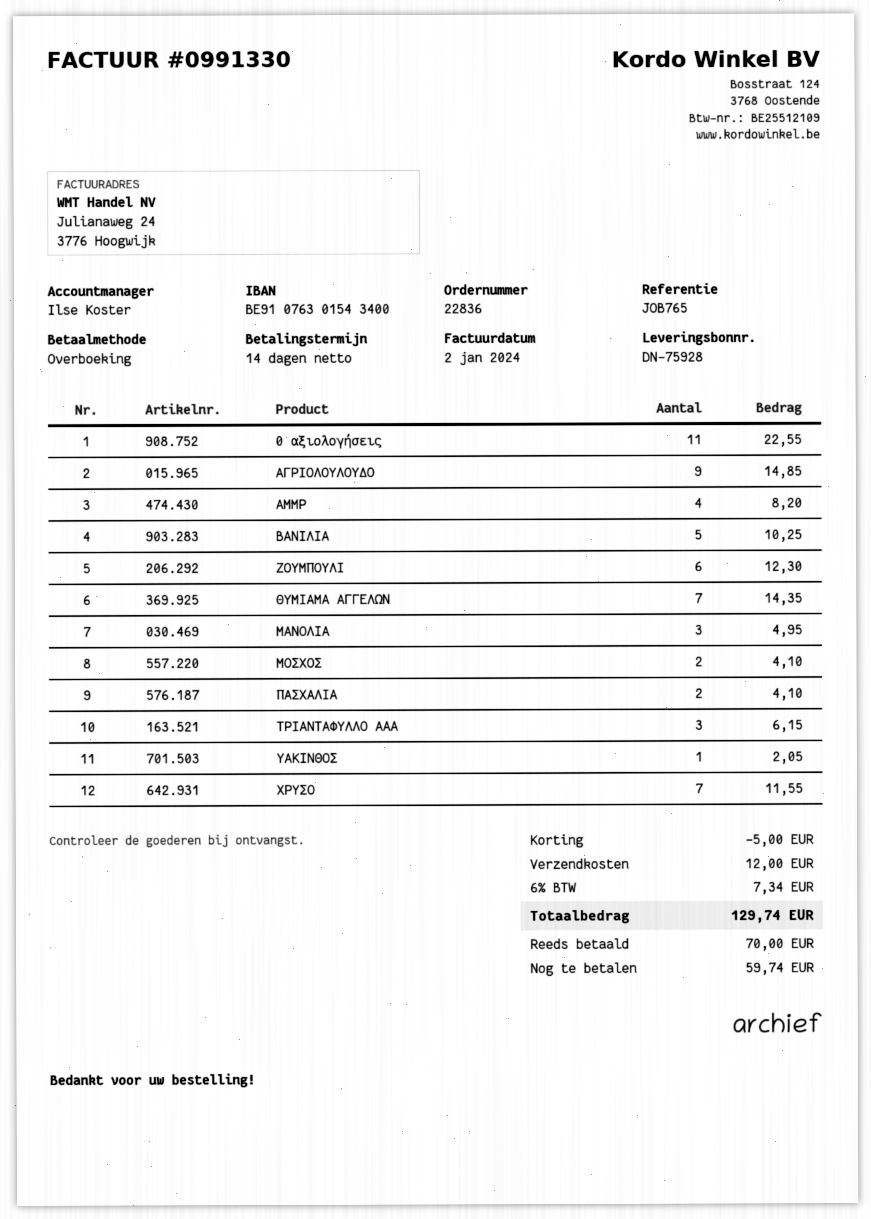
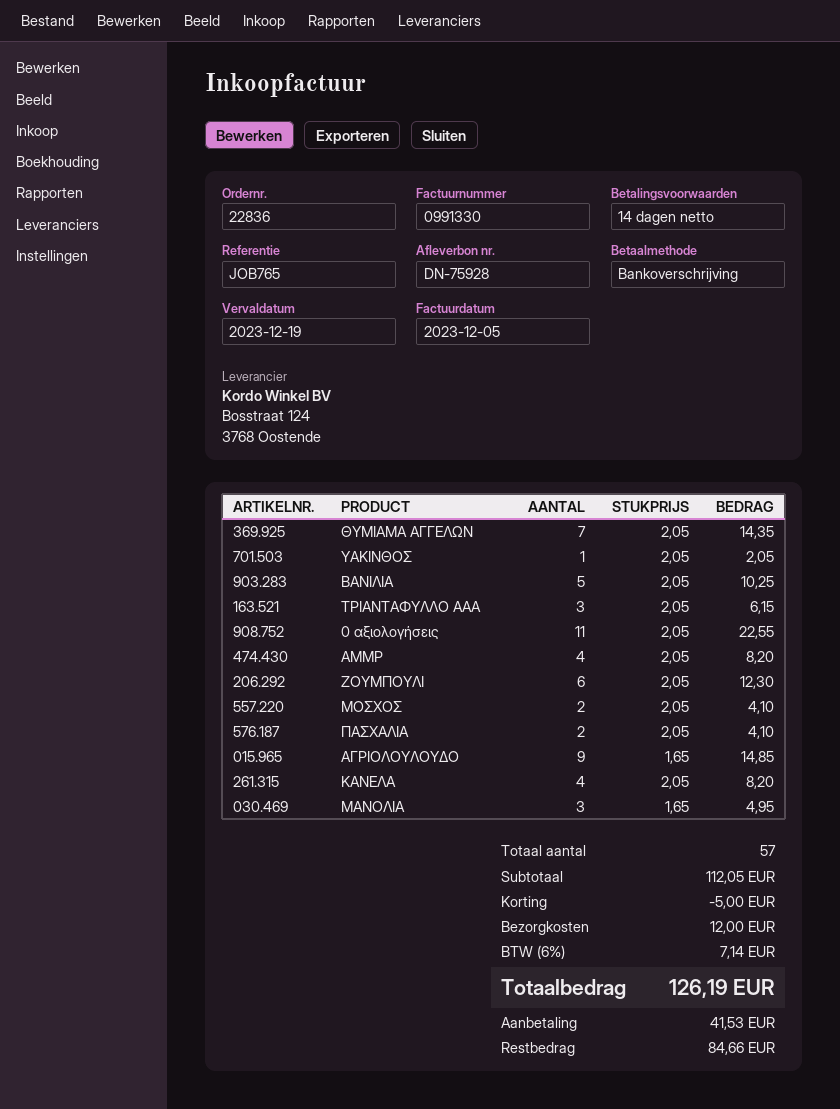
invoice date: 2024-01-02 -> 2023-12-05
ΧΡΥΣΟ: 7 for 11.55 -> none
ΚΑΝΕΛΑ: none -> 4 for 8.20
tax: 6% = 7.34 -> 6% = 7.14
total: 129.74 -> 126.19
deposit: 70.00 -> 41.53
balance: 59.74 -> 84.66

